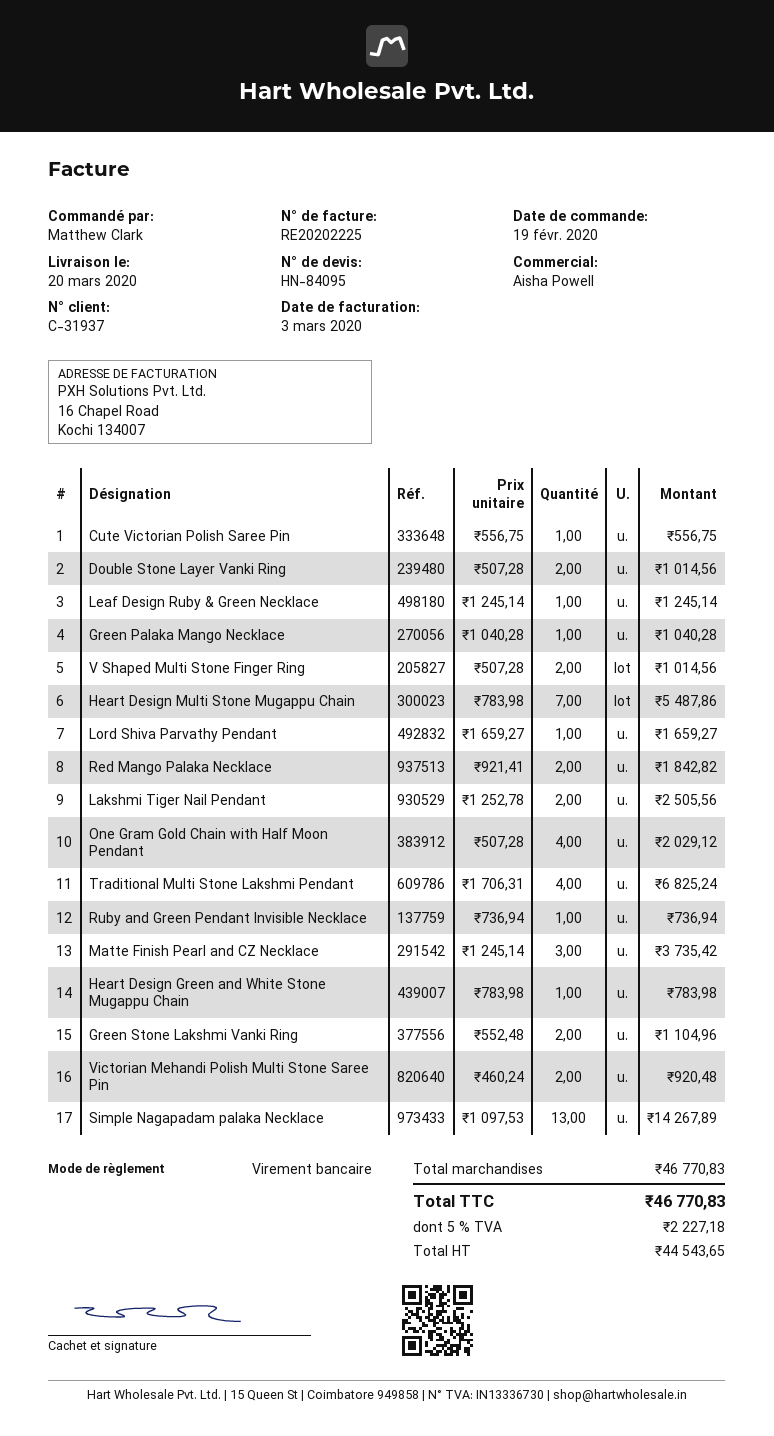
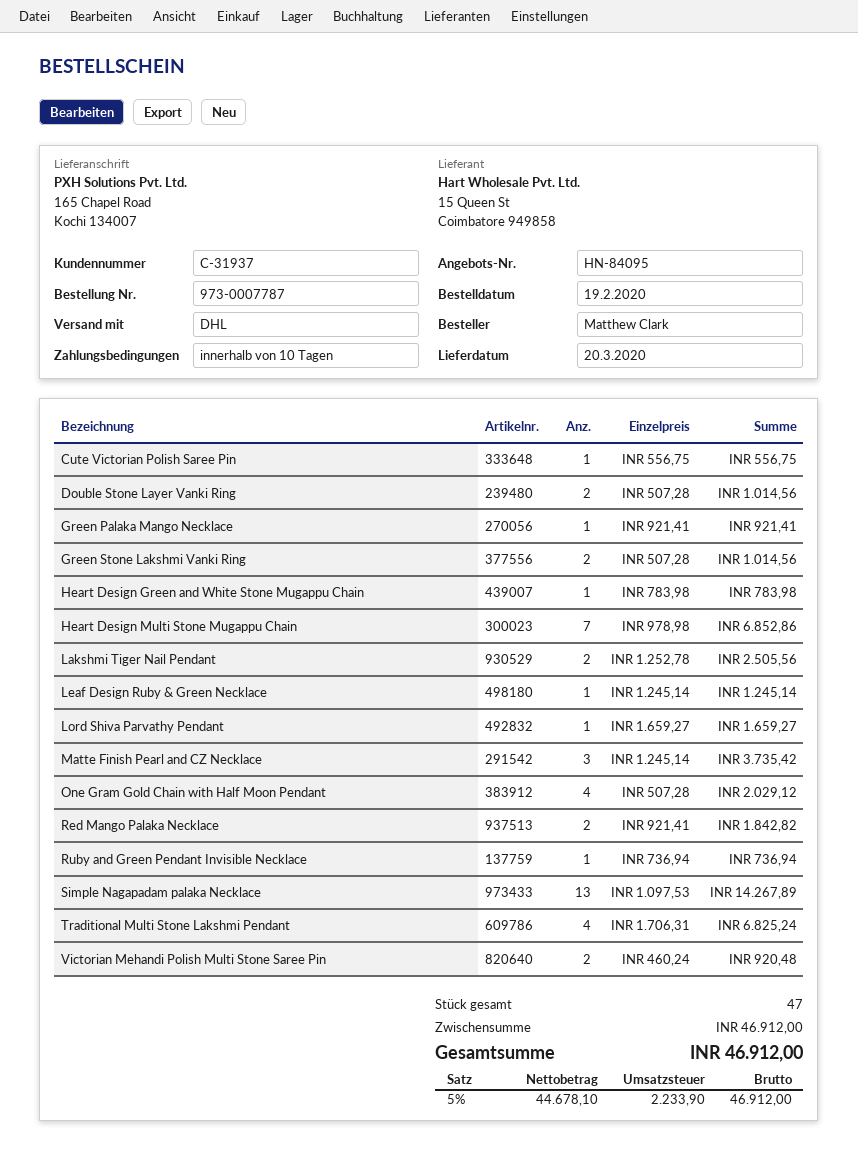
Green Palaka Mango Necklace: 1 x 1040.28 = 1040.28 -> 1 x 921.41 = 921.41
V Shaped Multi Stone Finger Ring: 2 x 507.28 = 1014.56 -> none
Heart Design Multi Stone Mugappu Chain: 7 x 783.98 = 5487.86 -> 7 x 978.98 = 6852.86
Green Stone Lakshmi Vanki Ring: 2 x 552.48 = 1104.96 -> 2 x 507.28 = 1014.56
subtotal: 46770.83 -> 46912.00
net: 44543.65 -> 44678.10
tax: 5% = 2227.18 -> 5% = 2233.90
total: 46770.83 -> 46912.00

